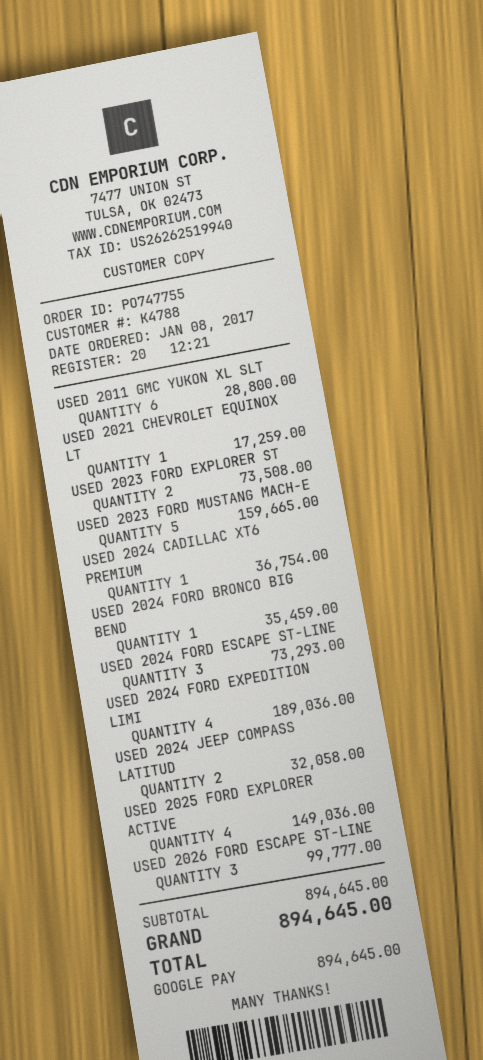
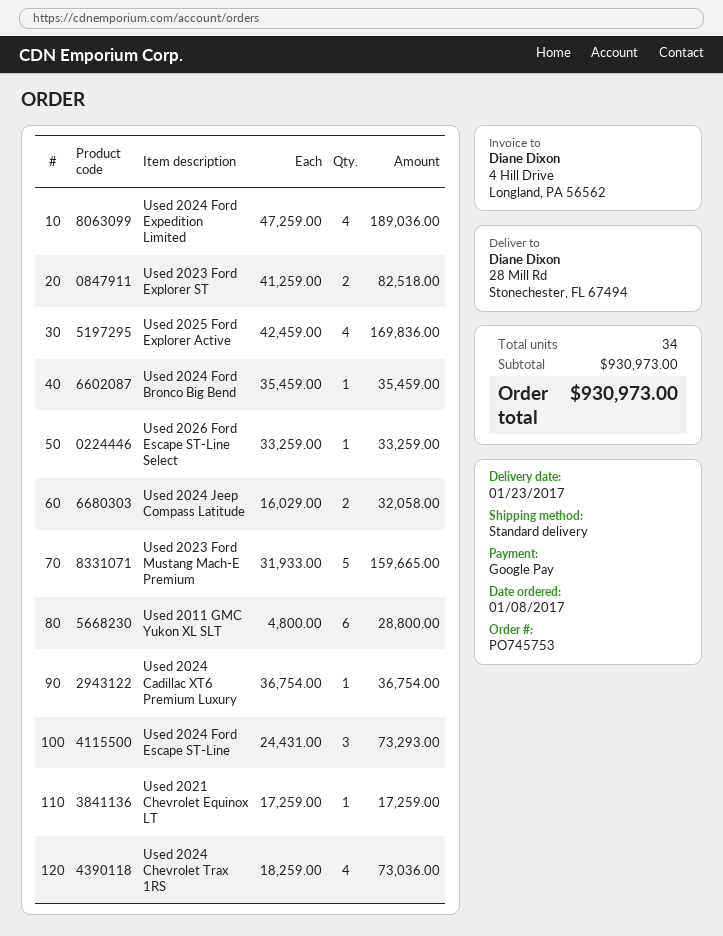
order number: PO747755 -> PO745753
USED 2023 FORD EXPLORER ST: 2 for 73508.00 -> 2 for 82518.00
USED 2025 FORD EXPLORER ACTIVE: 4 for 149036.00 -> 4 for 169836.00
USED 2026 FORD ESCAPE ST-LINE: 3 for 99777.00 -> 1 for 33259.00
Used 2024 Chevrolet Trax 1RS: none -> 4 for 73036.00
subtotal: 894645.00 -> 930973.00
total: 894645.00 -> 930973.00

